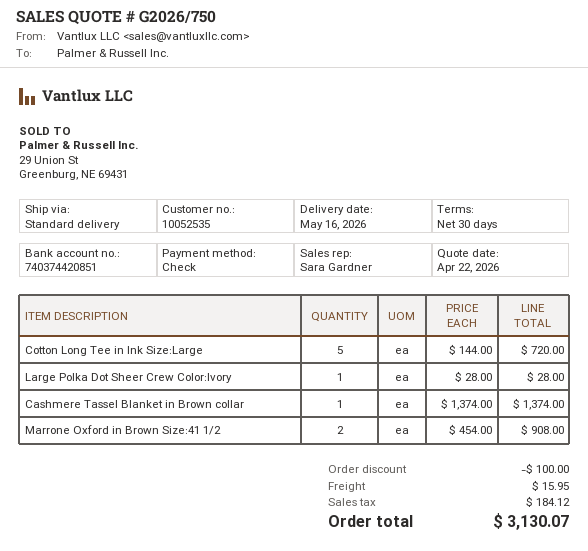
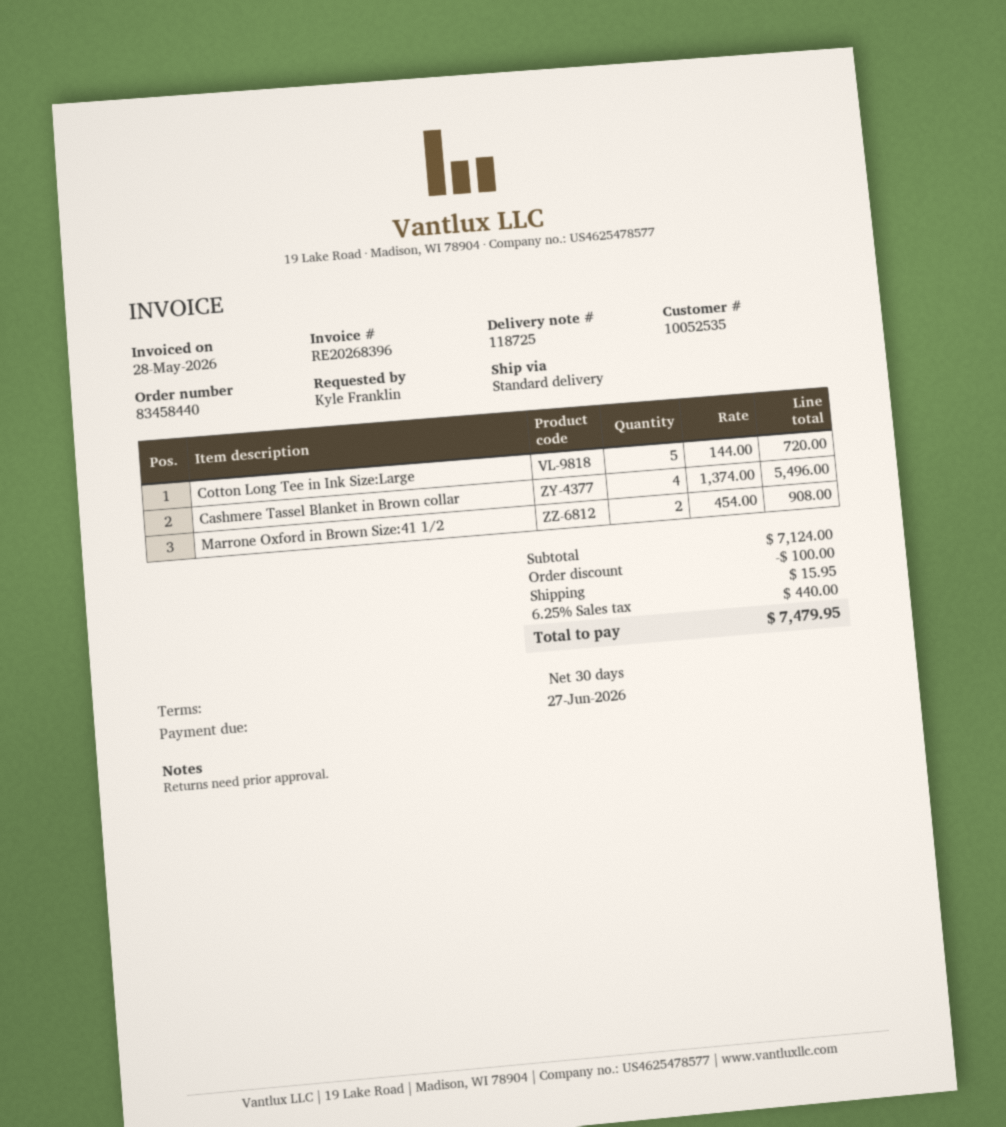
Large Polka Dot Sheer Crew Color:Ivory: 1 x 28.00 = 28.00 -> none
Cashmere Tassel Blanket in Brown collar: 1 x 1374.00 = 1374.00 -> 4 x 1374.00 = 5496.00
tax: 184.12 -> 440.00
total: 3130.07 -> 7479.95

